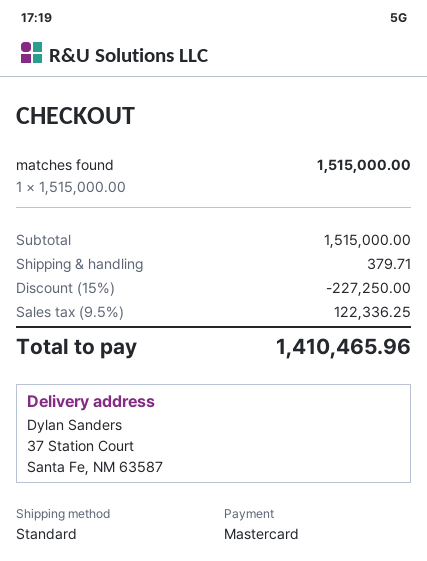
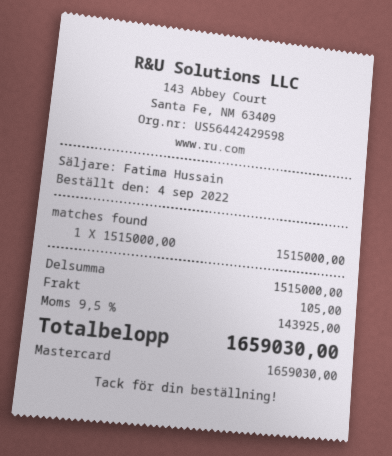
discount: 15% = 227250.00 -> none
shipping: 379.71 -> 105.00
tax: 9.5% = 122336.25 -> 9.5% = 143925.00
total: 1410465.96 -> 1659030.00

